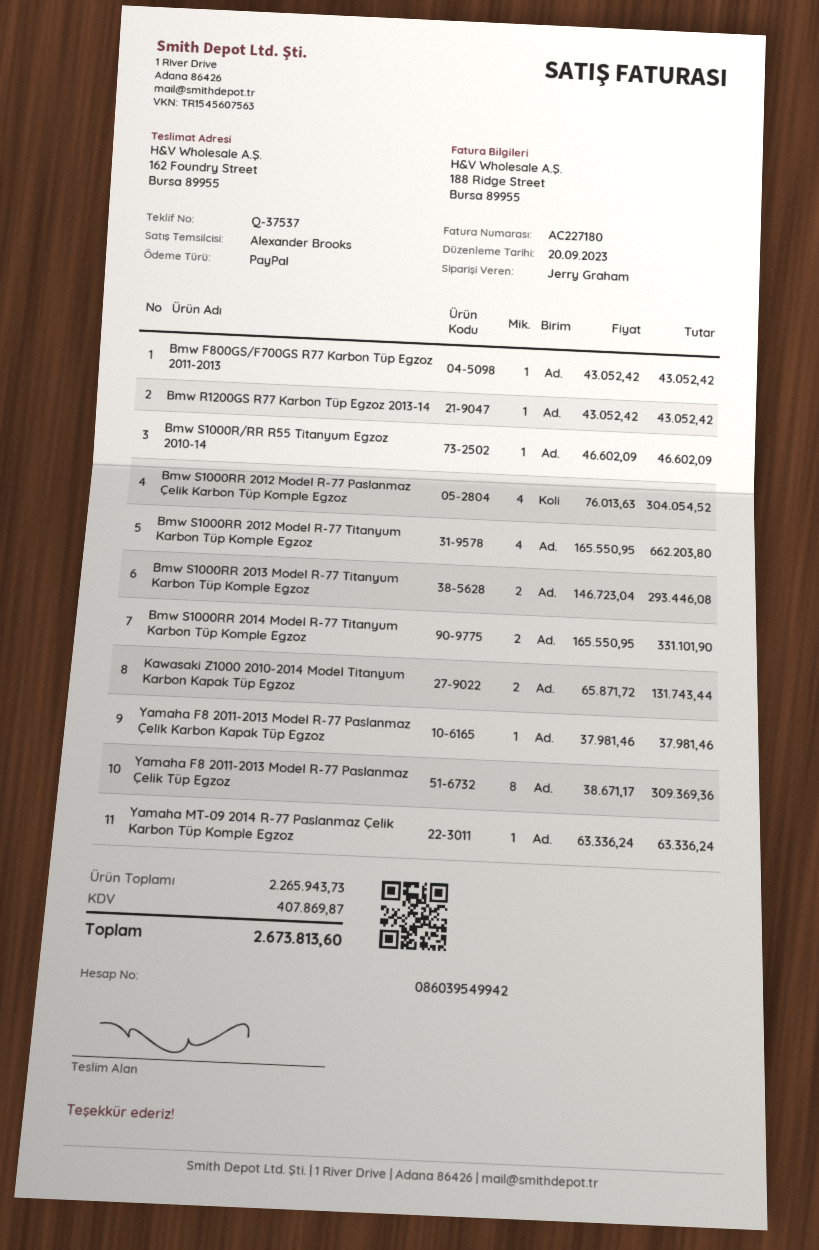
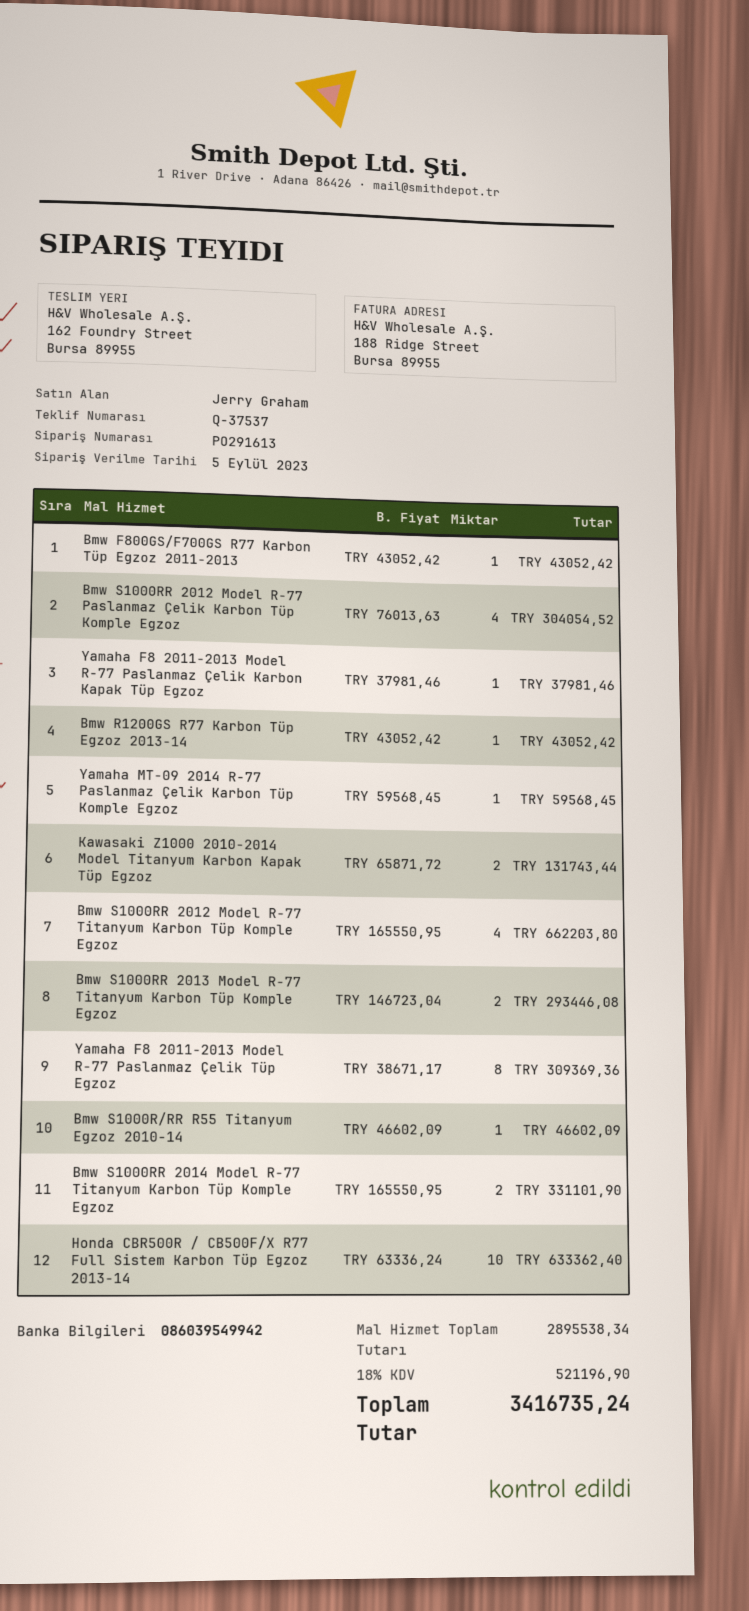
Yamaha MT-09 2014 R-77 Paslanmaz Çelik Karbon Tüp Komple Egzoz: 1 x 63336.24 = 63336.24 -> 1 x 59568.45 = 59568.45
Honda CBR500R / CB500F/X R77 Full Sistem Karbon Tüp Egzoz 2013-14: none -> 10 x 63336.24 = 633362.40
subtotal: 2265943.73 -> 2895538.34
tax: 407869.87 -> 521196.90
total: 2673813.60 -> 3416735.24

